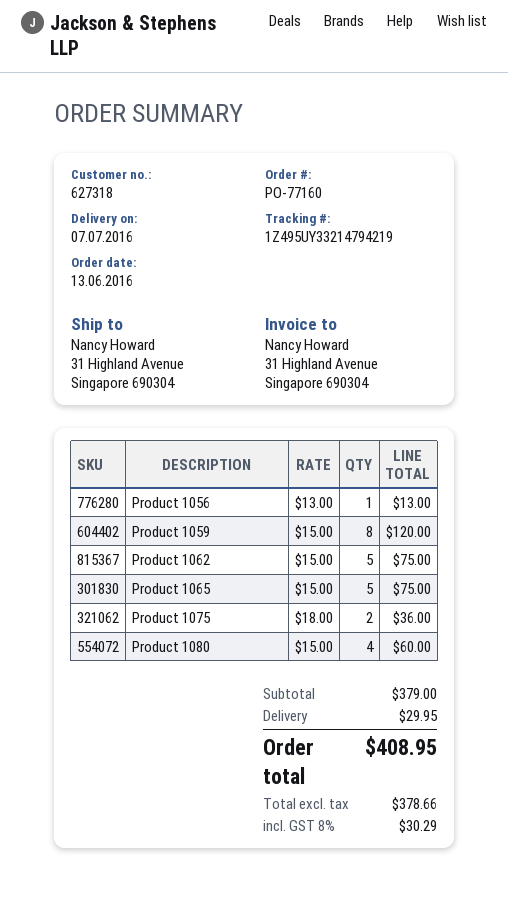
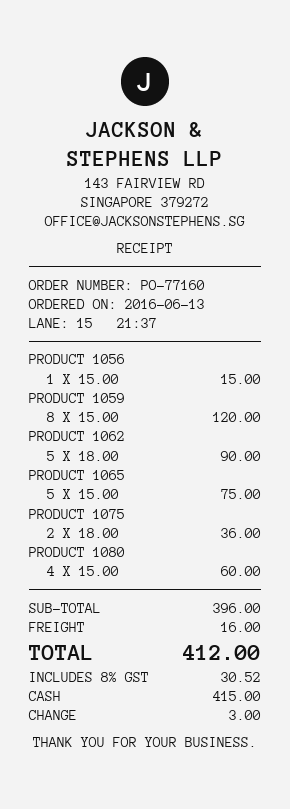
Product 1056: 1 x 13.00 = 13.00 -> 1 x 15.00 = 15.00
Product 1062: 5 x 15.00 = 75.00 -> 5 x 18.00 = 90.00
subtotal: 379.00 -> 396.00
shipping: 29.95 -> 16.00
tax: 8% = 30.29 -> 8% = 30.52
total: 408.95 -> 412.00

